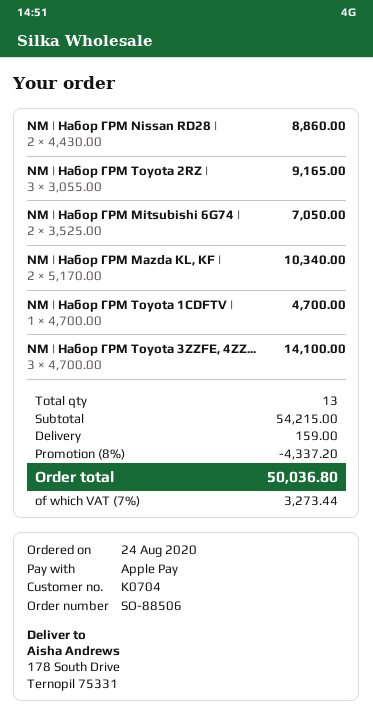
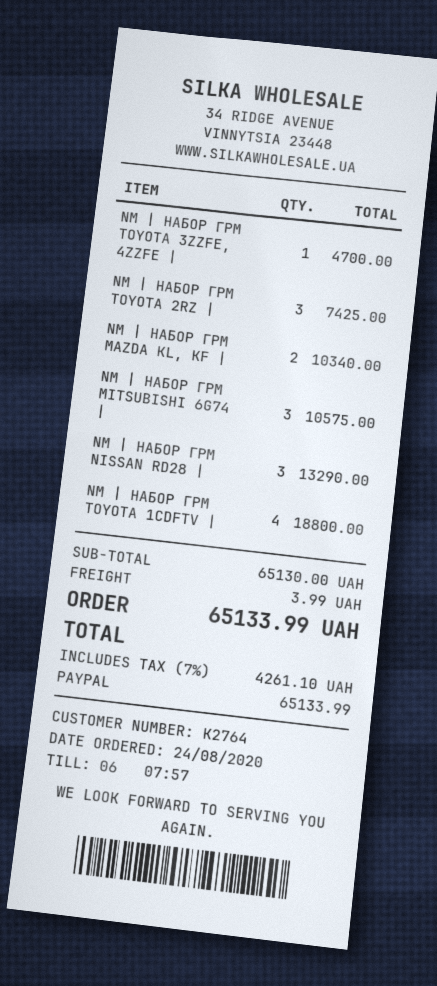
customer number: K0704 -> K2764
payment method: Apple Pay -> PayPal
NM | Набор ГРМ Nissan RD28 |: 2 for 8860.00 -> 3 for 13290.00
NM | Набор ГРМ Toyota 2RZ |: 3 for 9165.00 -> 3 for 7425.00
NM | Набор ГРМ Mitsubishi 6G74 |: 2 for 7050.00 -> 3 for 10575.00
NM | Набор ГРМ Toyota 1CDFTV |: 1 for 4700.00 -> 4 for 18800.00
NM | Набор ГРМ Toyota 3ZZFE, 4ZZ...: 3 for 14100.00 -> 1 for 4700.00
subtotal: 54215.00 -> 65130.00
discount: 8% = 4337.20 -> none
shipping: 159.00 -> 3.99
tax: 7% = 3273.44 -> 7% = 4261.10
total: 50036.80 -> 65133.99

